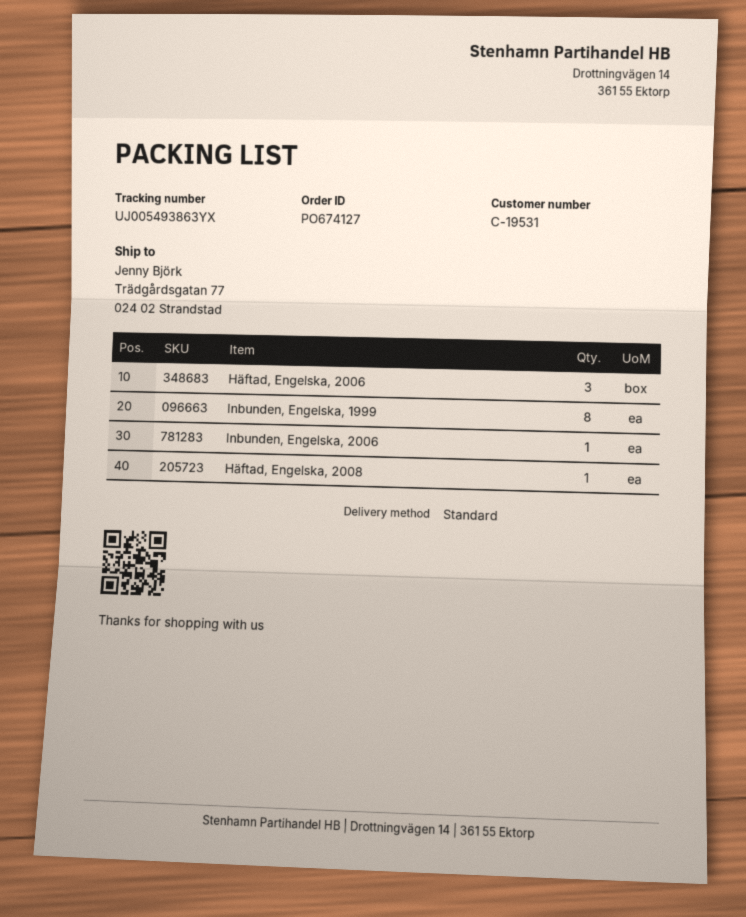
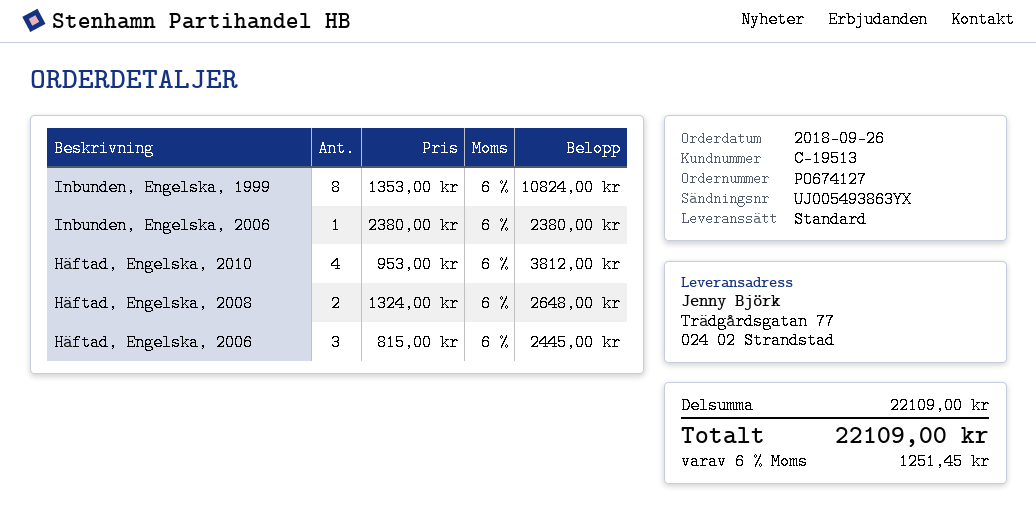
customer number: C-19531 -> C-19513
Häftad, Engelska, 2008: 1 -> 2
Häftad, Engelska, 2010: none -> 4

